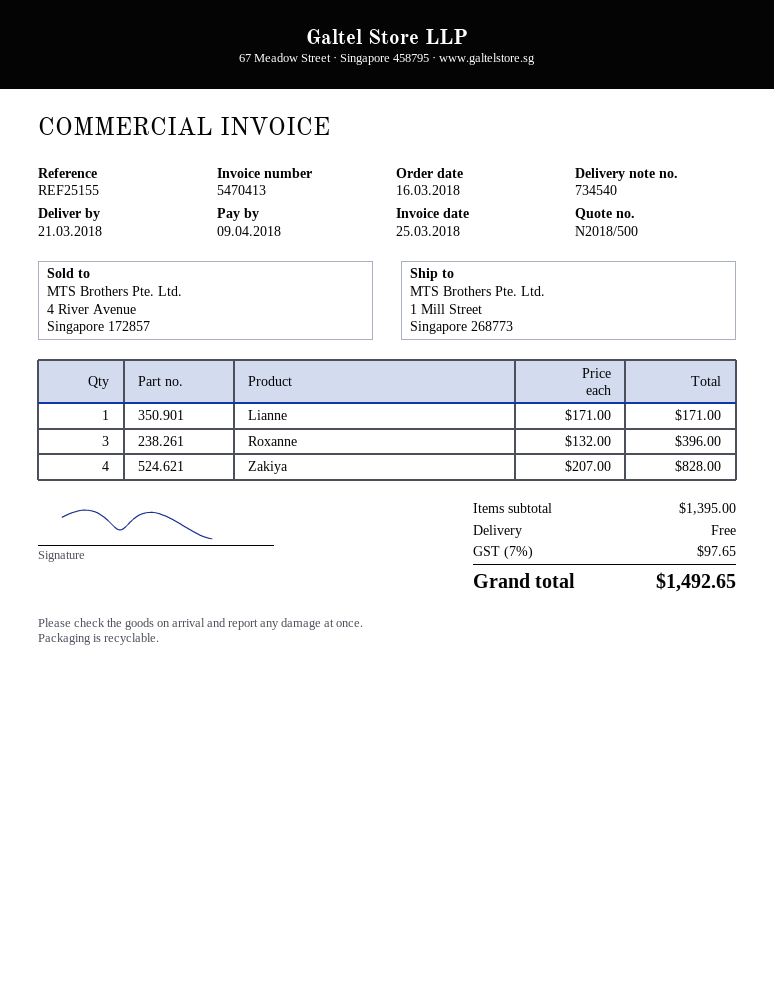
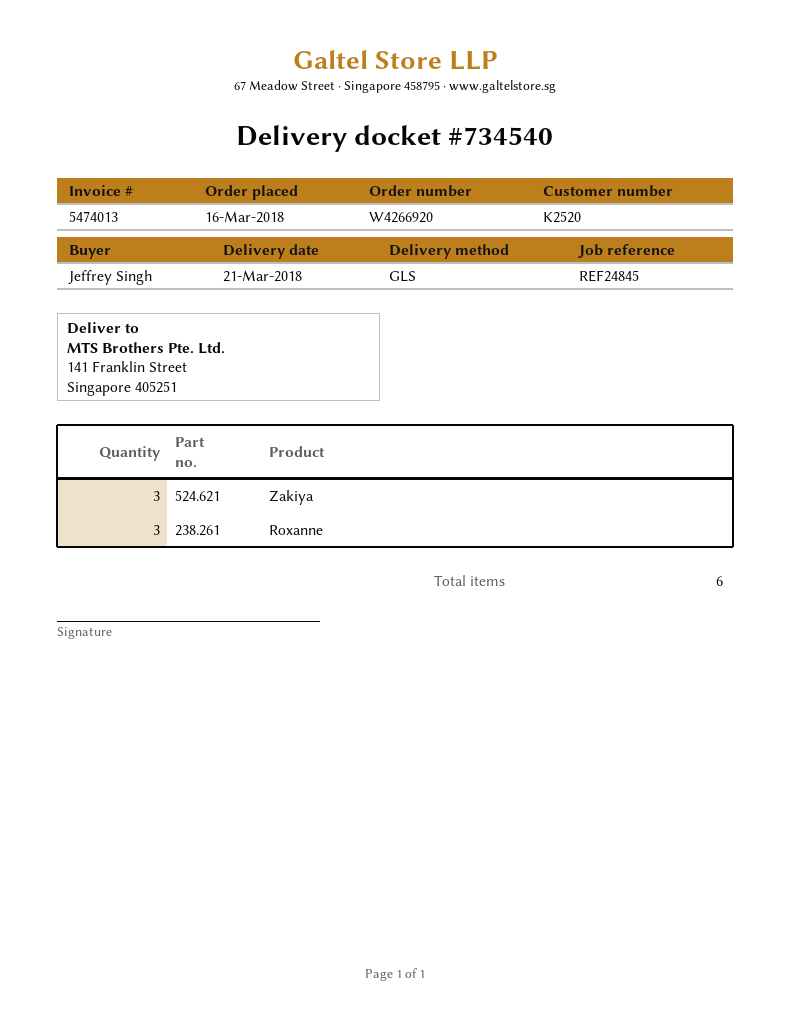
invoice number: 5470413 -> 5474013
reference: REF25155 -> REF24845
ship to: 1 Mill Street, Singapore 268773 -> 141 Franklin Street, Singapore 405251
Lianne: 1 -> none
Zakiya: 4 -> 3

